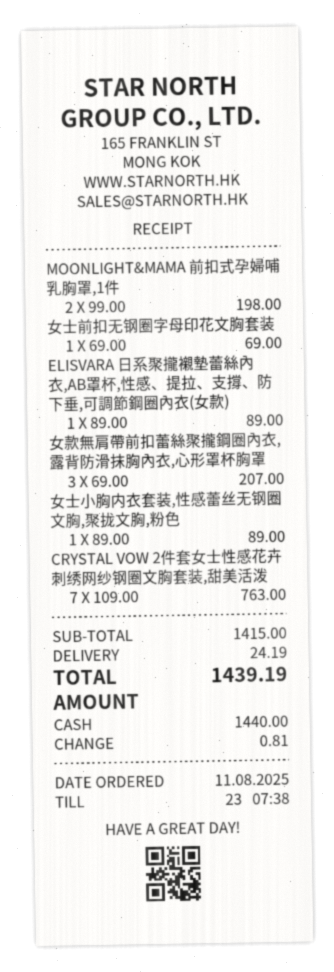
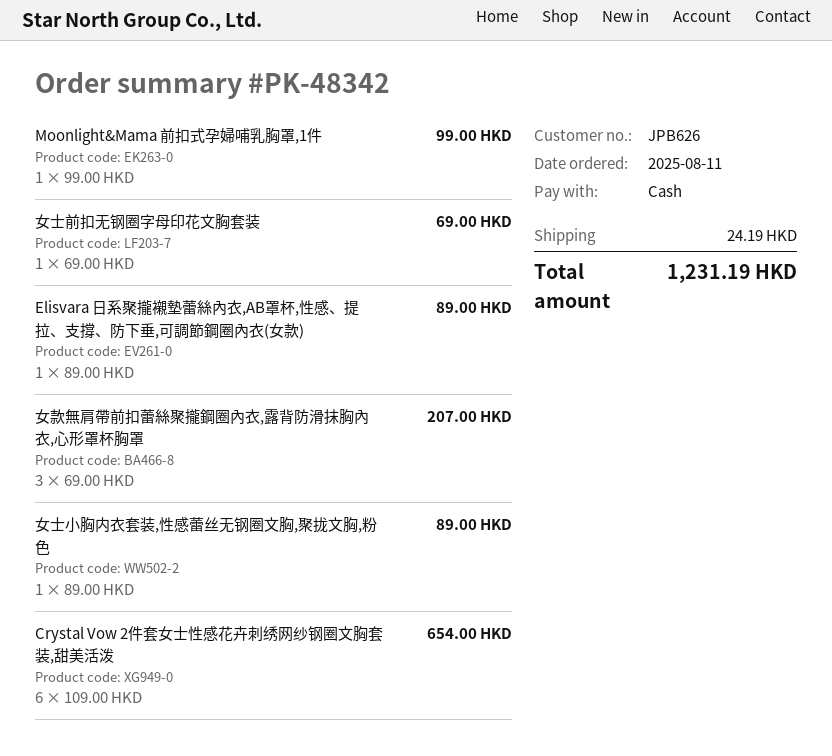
MOONLIGHT&MAMA 前扣式孕婦哺乳胸罩,1件: 2 x 99.00 = 198.00 -> 1 x 99.00 = 99.00
CRYSTAL VOW 2件套女士性感花卉刺绣网纱钢圈文胸套装,甜美活泼: 7 x 109.00 = 763.00 -> 6 x 109.00 = 654.00
total: 1439.19 -> 1231.19

